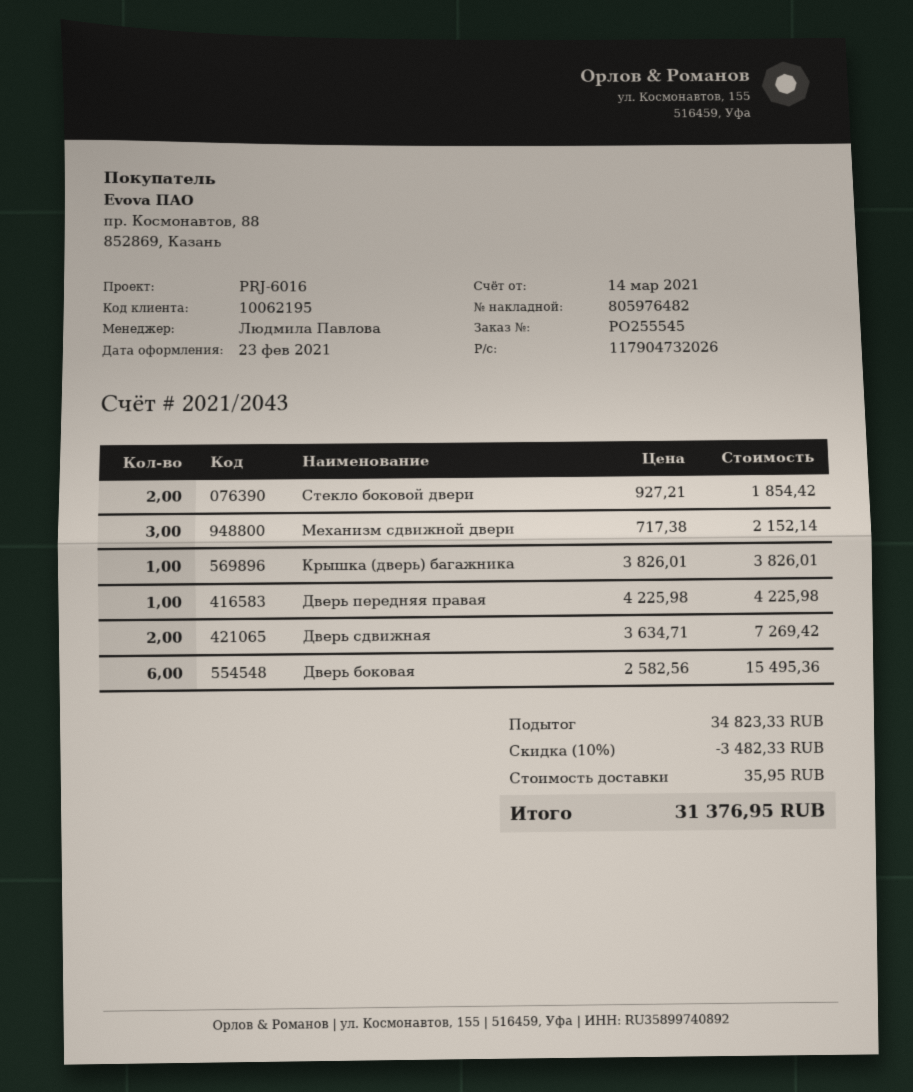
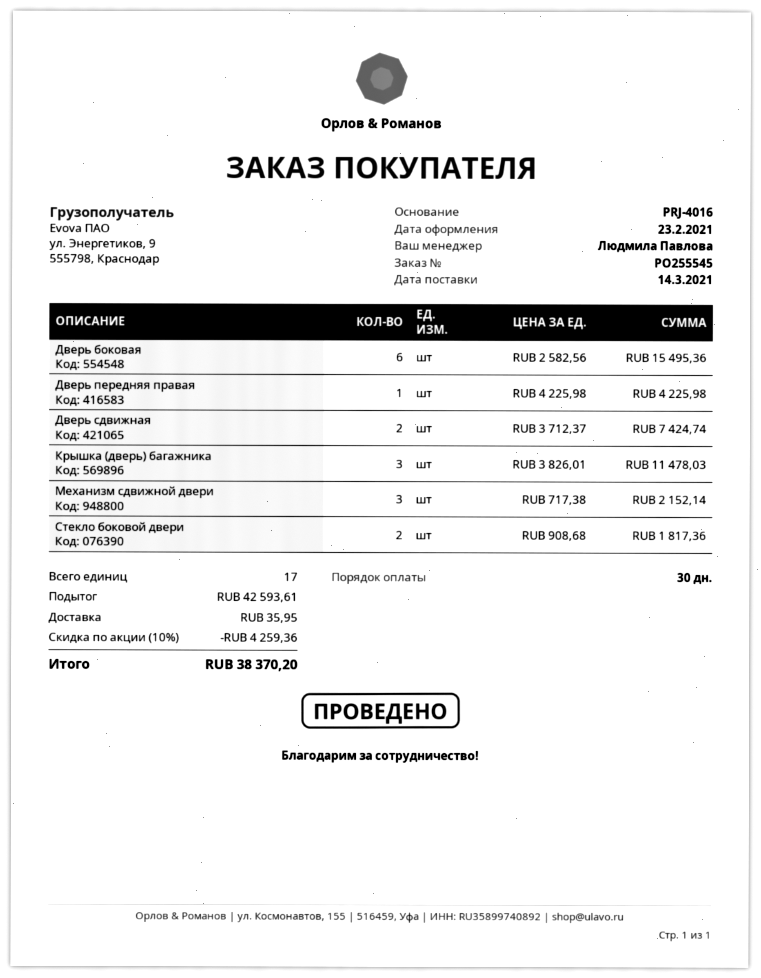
reference: PRJ-6016 -> PRJ-4016
Стекло боковой двери: 2 x 927.21 = 1854.42 -> 2 x 908.68 = 1817.36
Крышка (дверь) багажника: 1 x 3826.01 = 3826.01 -> 3 x 3826.01 = 11478.03
Дверь сдвижная: 2 x 3634.71 = 7269.42 -> 2 x 3712.37 = 7424.74
subtotal: 34823.33 -> 42593.61
discount: 10% = 3482.33 -> 10% = 4259.36
total: 31376.95 -> 38370.20

